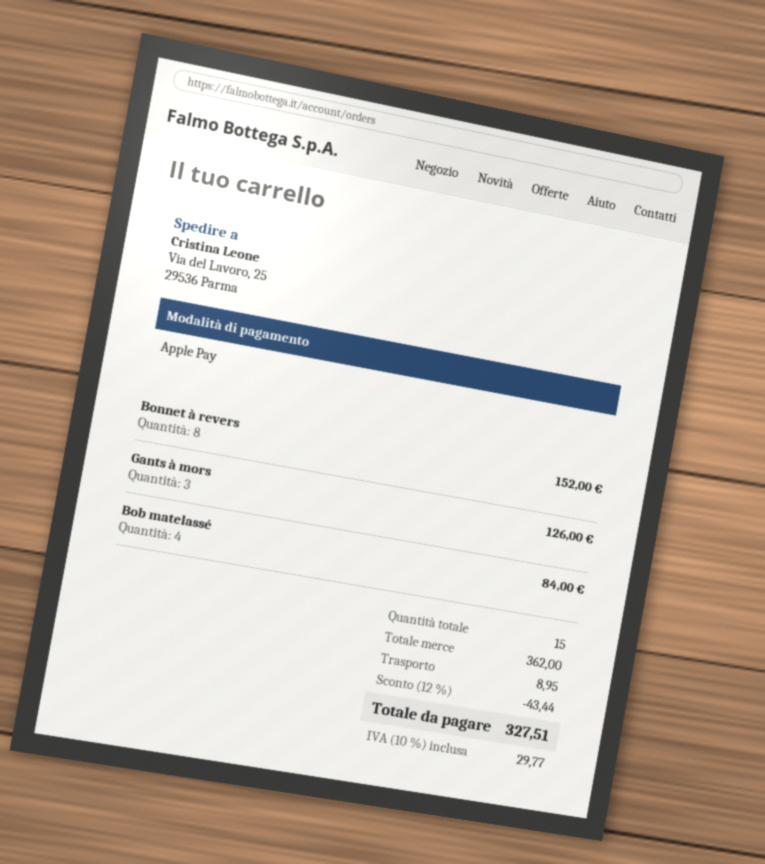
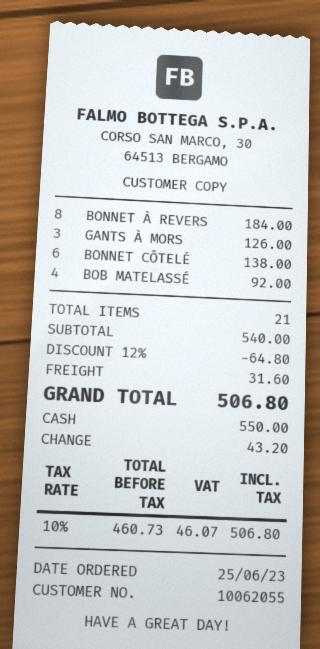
payment method: Apple Pay -> cash
Bonnet à revers: 8 for 152.00 -> 8 for 184.00
Bob matelassé: 4 for 84.00 -> 4 for 92.00
BONNET CÔTELÉ: none -> 6 for 138.00
total quantity: 15 -> 21
subtotal: 362.00 -> 540.00
discount: 12% = 43.44 -> 12% = 64.80
shipping: 8.95 -> 31.60
tax: 10% = 29.77 -> 10% = 46.07
total: 327.51 -> 506.80

